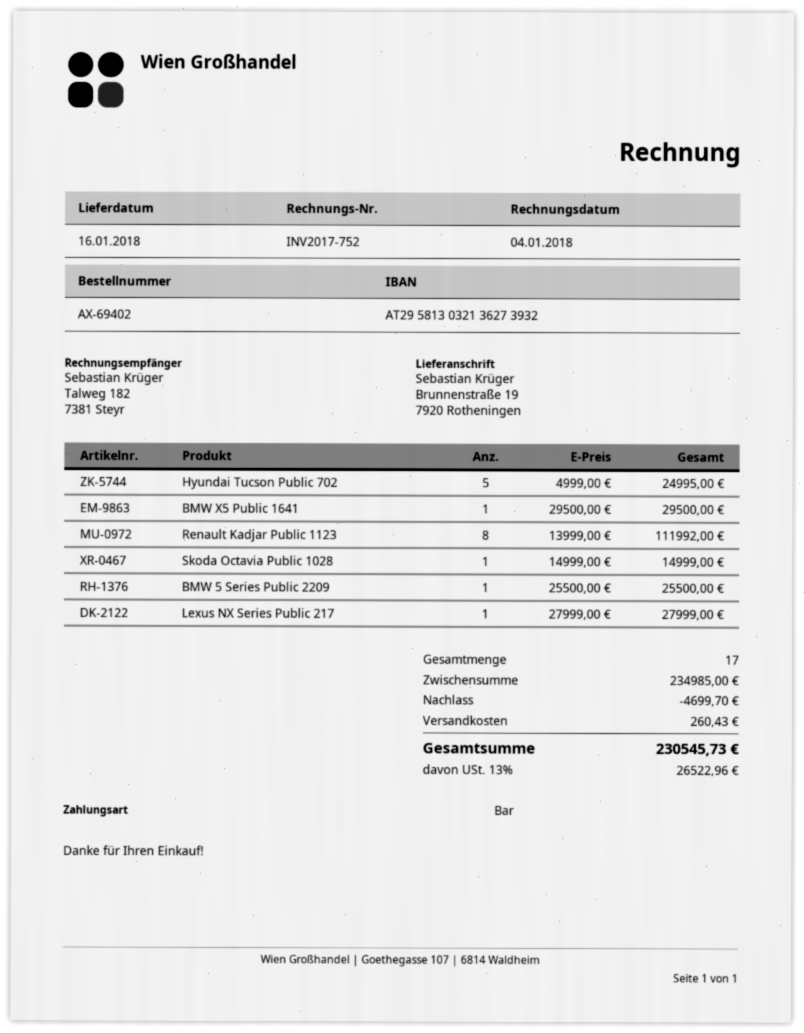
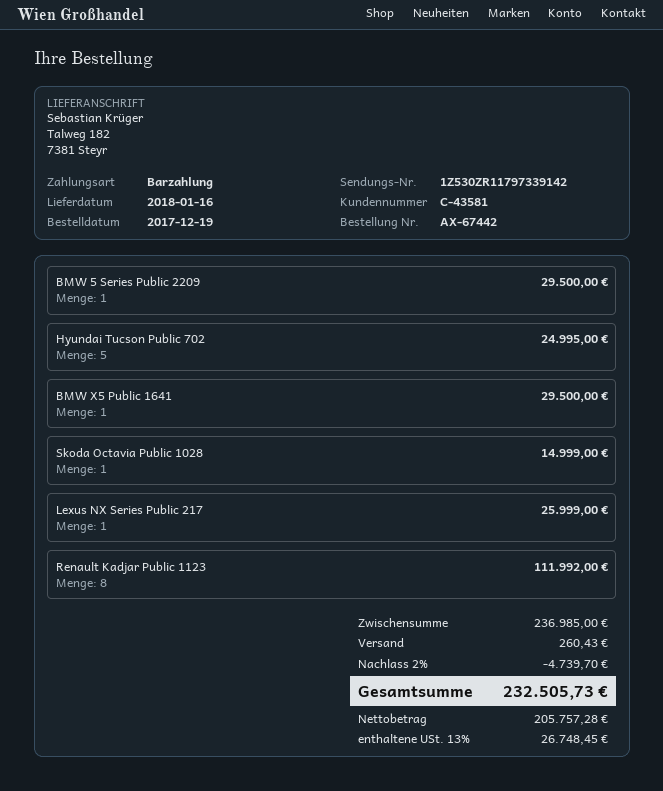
order number: AX-69402 -> AX-67442
ship to: Brunnenstraße 19, 7920 Rotheningen -> Talweg 182, 7381 Steyr
BMW 5 Series Public 2209: 1 for 25500.00 -> 1 for 29500.00
Lexus NX Series Public 217: 1 for 27999.00 -> 1 for 25999.00
subtotal: 234985.00 -> 236985.00
discount: 4699.70 -> 4739.70
tax: 13% = 26522.96 -> 13% = 26748.45
total: 230545.73 -> 232505.73

